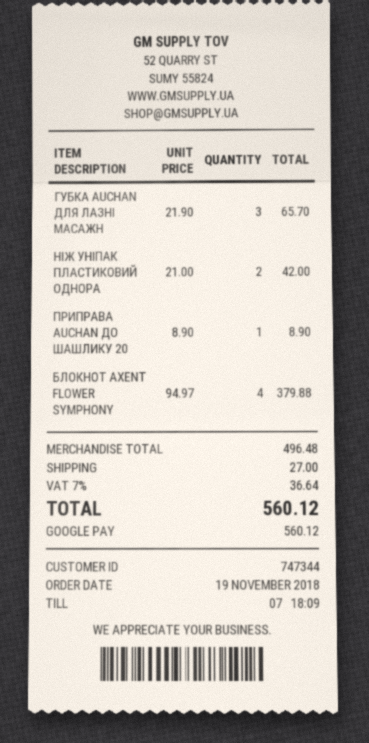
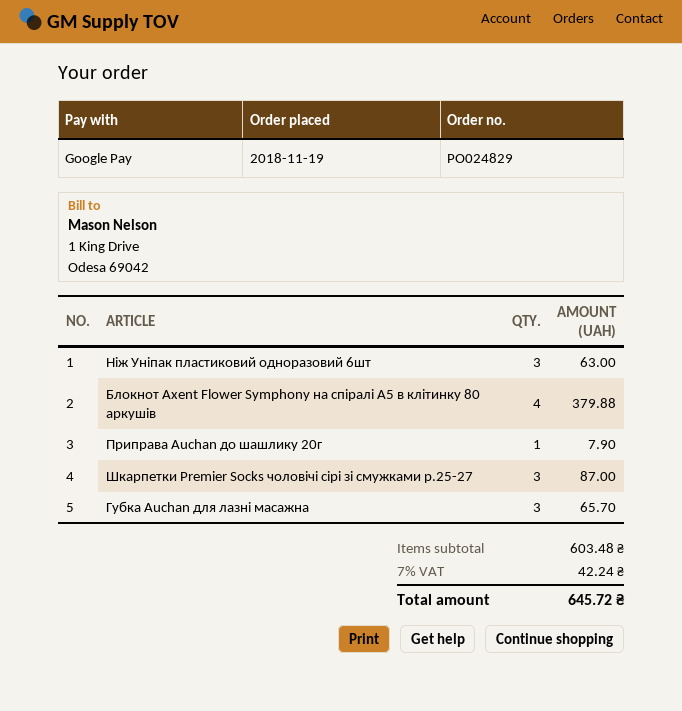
НІЖ УНІПАК ПЛАСТИКОВИЙ ОДНОРА: 2 for 42.00 -> 3 for 63.00
ПРИПРАВА AUCHAN ДО ШАШЛИКУ 20: 1 for 8.90 -> 1 for 7.90
Шкарпетки Premier Socks чоловічі сірі зі смужками р.25-27: none -> 3 for 87.00
subtotal: 496.48 -> 603.48
shipping: 27.00 -> none
tax: 7% = 36.64 -> 7% = 42.24
total: 560.12 -> 645.72

